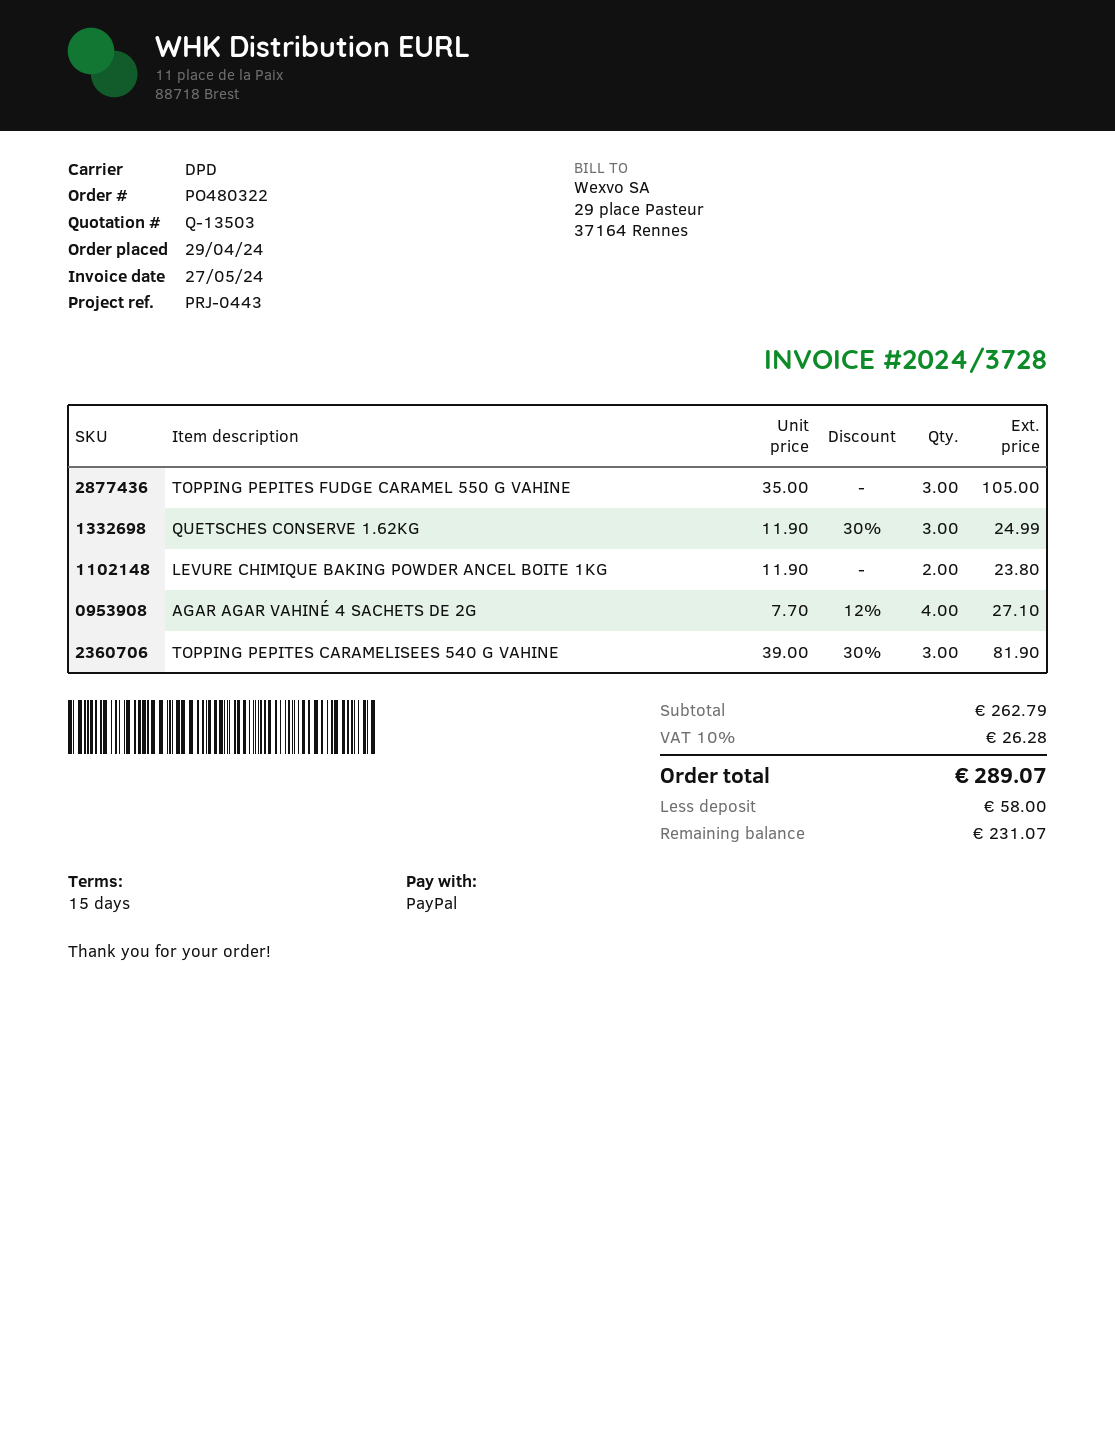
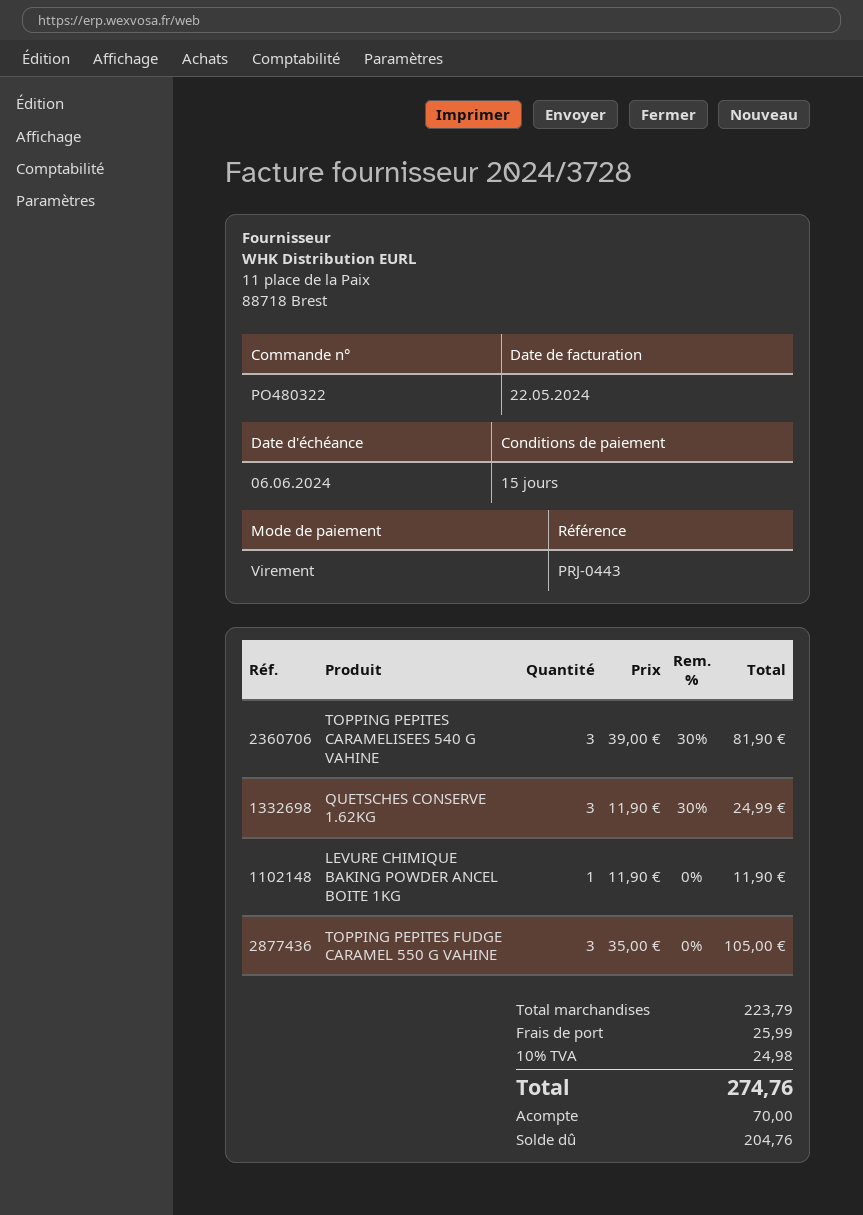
invoice date: 2024-05-27 -> 2024-05-22
payment method: PayPal -> bank transfer
LEVURE CHIMIQUE BAKING POWDER ANCEL BOITE 1KG: 2 x 11.90 = 23.80 -> 1 x 11.90 = 11.90
AGAR AGAR VAHINÉ 4 SACHETS DE 2G: 4 x 7.70 - 12% = 27.10 -> none
subtotal: 262.79 -> 223.79
shipping: none -> 25.99
tax: 10% = 26.28 -> 10% = 24.98
total: 289.07 -> 274.76
deposit: 58.00 -> 70.00
balance: 231.07 -> 204.76

